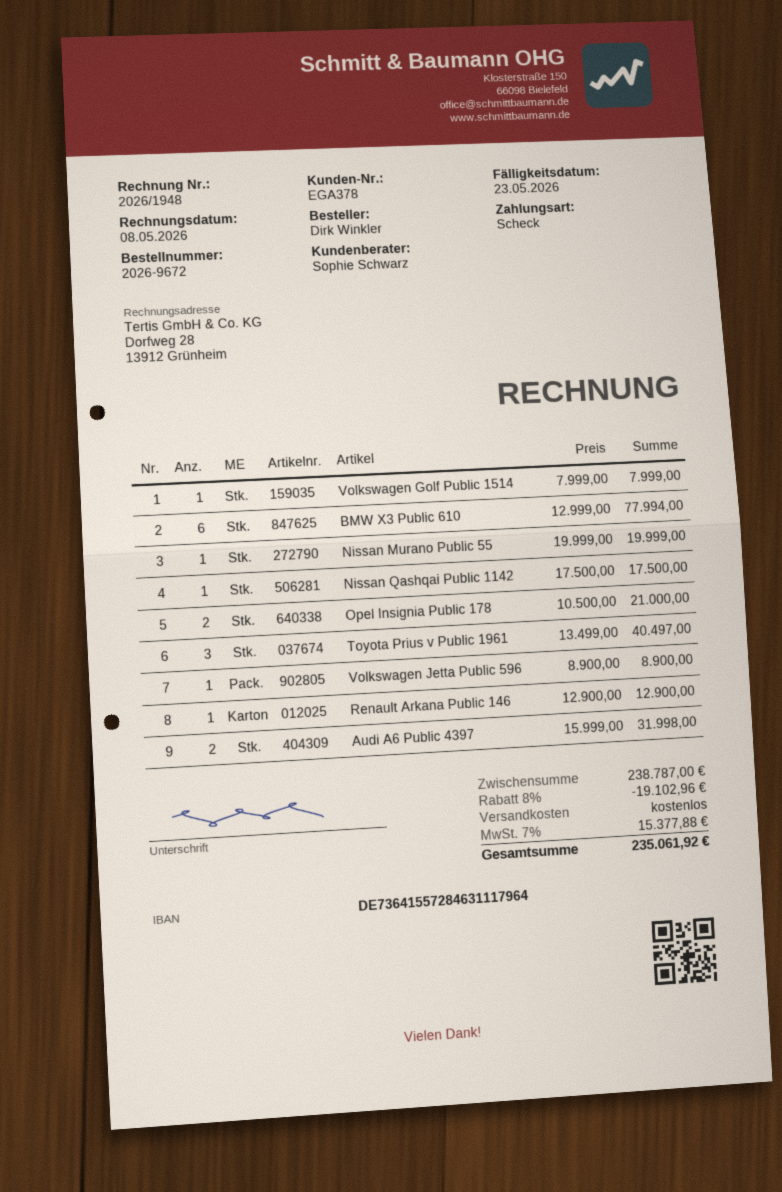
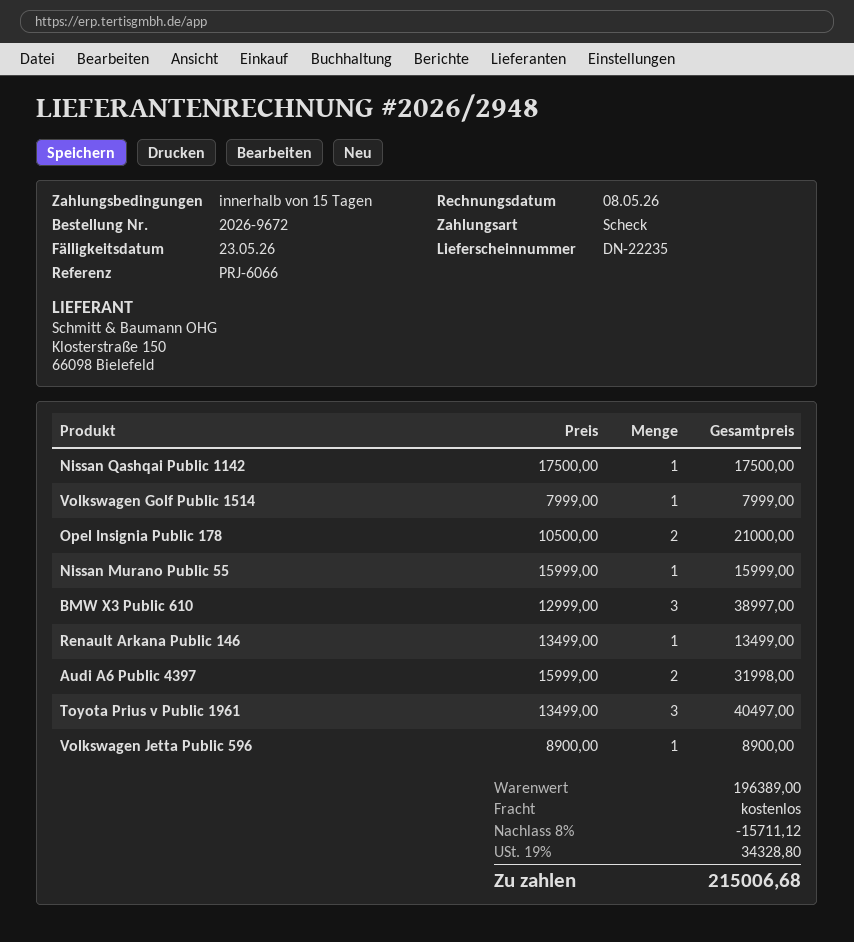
invoice number: 2026/1948 -> 2026/2948
BMW X3 Public 610: 6 x 12999.00 = 77994.00 -> 3 x 12999.00 = 38997.00
Nissan Murano Public 55: 1 x 19999.00 = 19999.00 -> 1 x 15999.00 = 15999.00
Renault Arkana Public 146: 1 x 12900.00 = 12900.00 -> 1 x 13499.00 = 13499.00
subtotal: 238787.00 -> 196389.00
discount: 8% = 19102.96 -> 8% = 15711.12
tax: 7% = 15377.88 -> 19% = 34328.80
total: 235061.92 -> 215006.68

